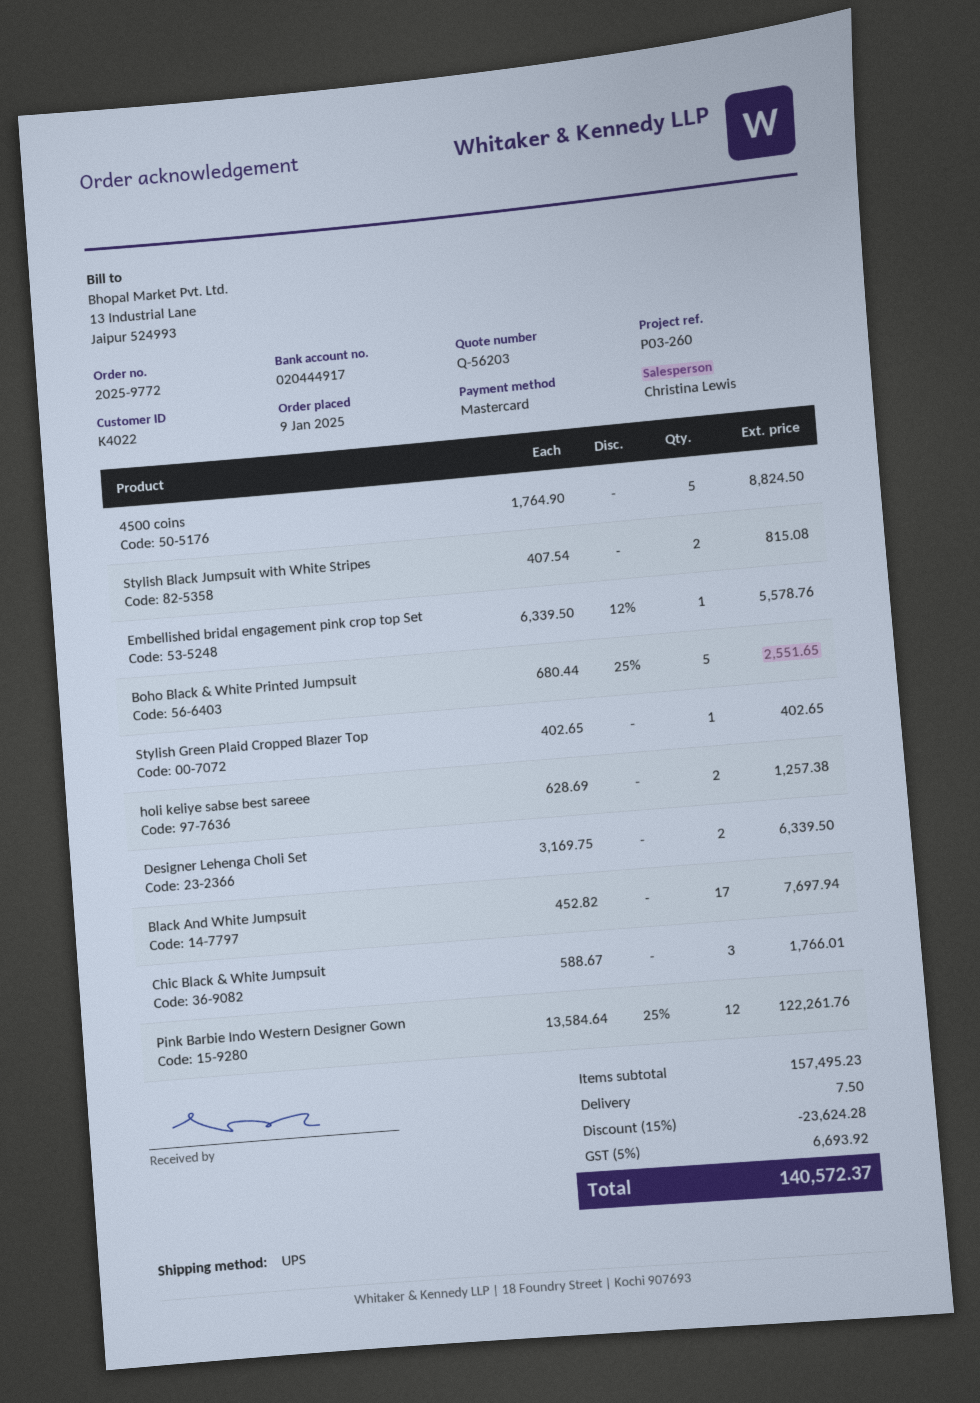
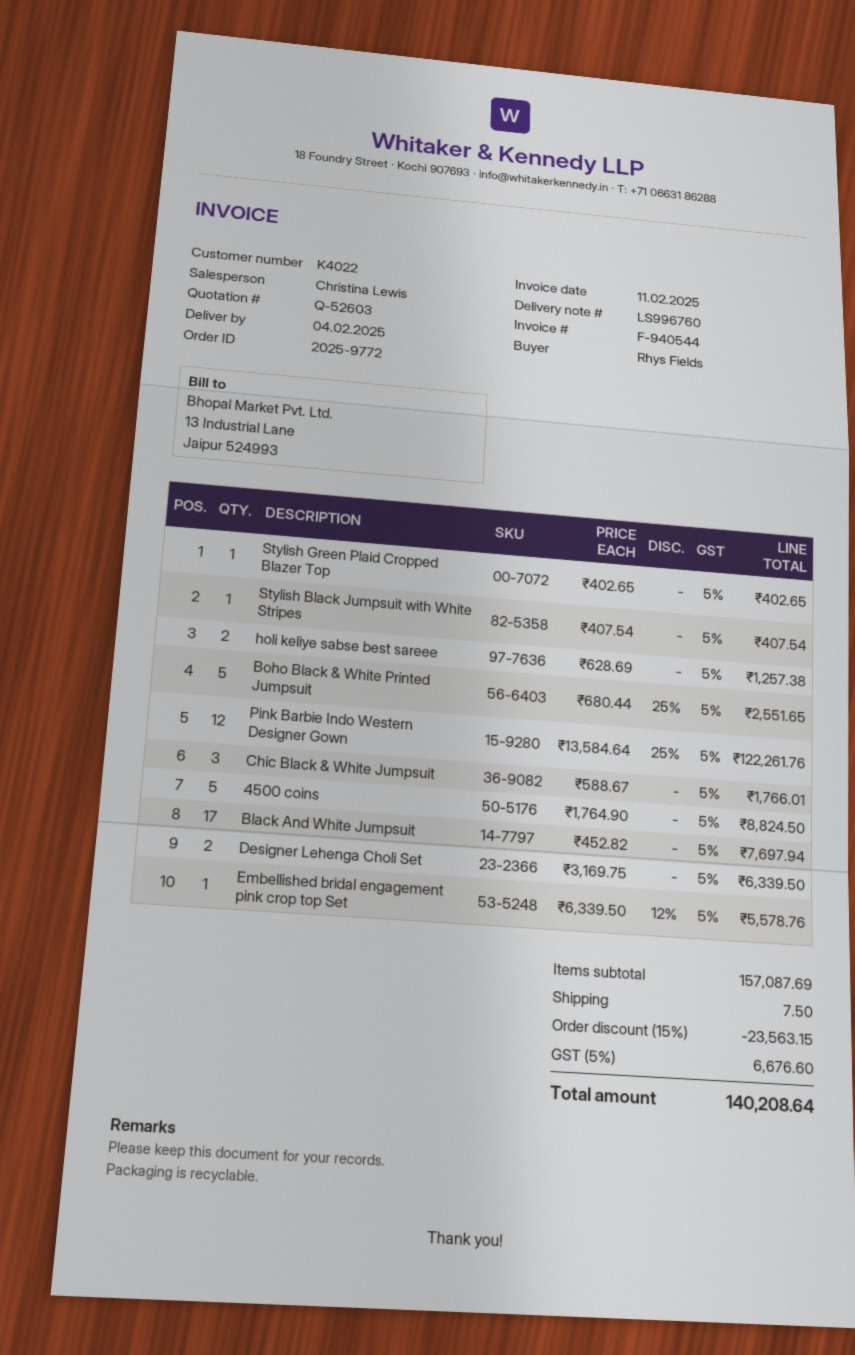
quote number: Q-56203 -> Q-52603
Stylish Black Jumpsuit with White Stripes: 2 x 407.54 = 815.08 -> 1 x 407.54 = 407.54
subtotal: 157495.23 -> 157087.69
discount: 15% = 23624.28 -> 15% = 23563.15
tax: 5% = 6693.92 -> 5% = 6676.60
total: 140572.37 -> 140208.64

